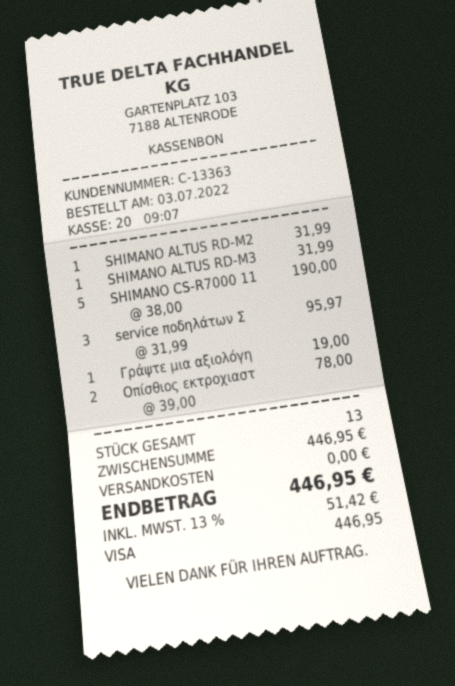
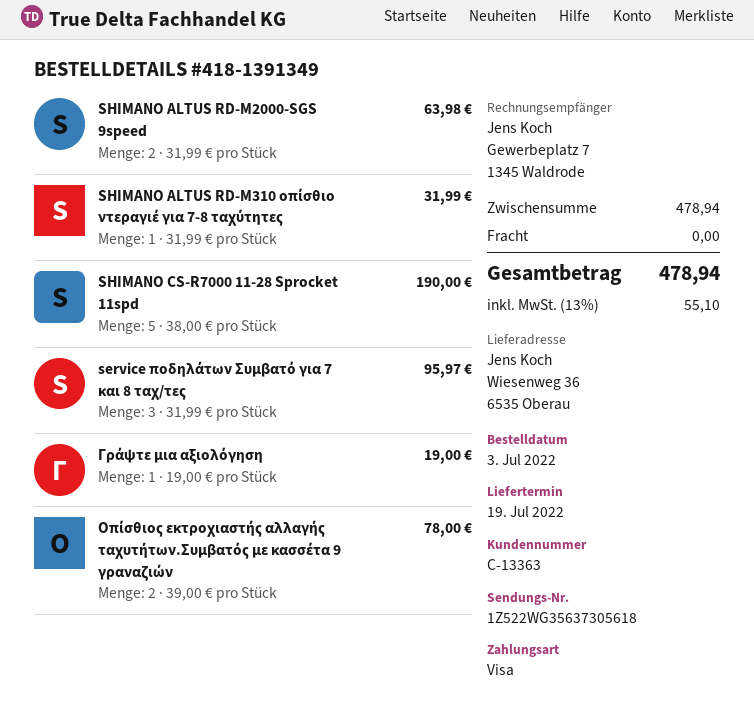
SHIMANO ALTUS RD-M2: 1 x 31.99 = 31.99 -> 2 x 31.99 = 63.98
subtotal: 446.95 -> 478.94
tax: 13% = 51.42 -> 13% = 55.10
total: 446.95 -> 478.94

